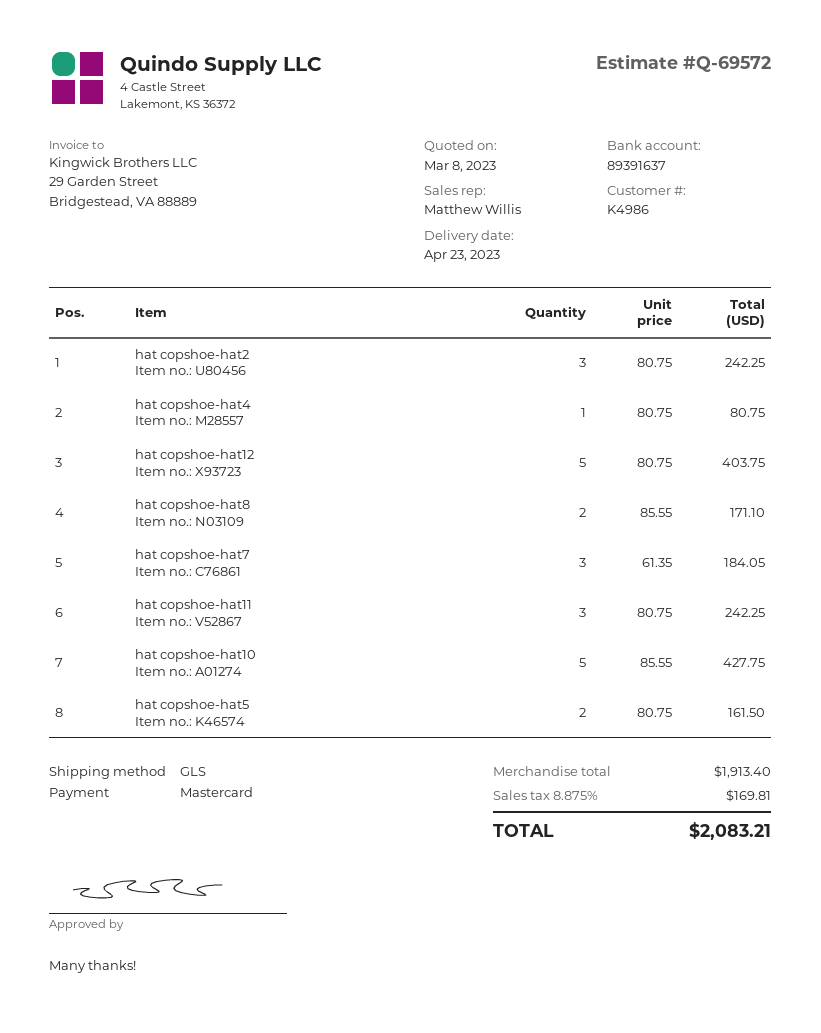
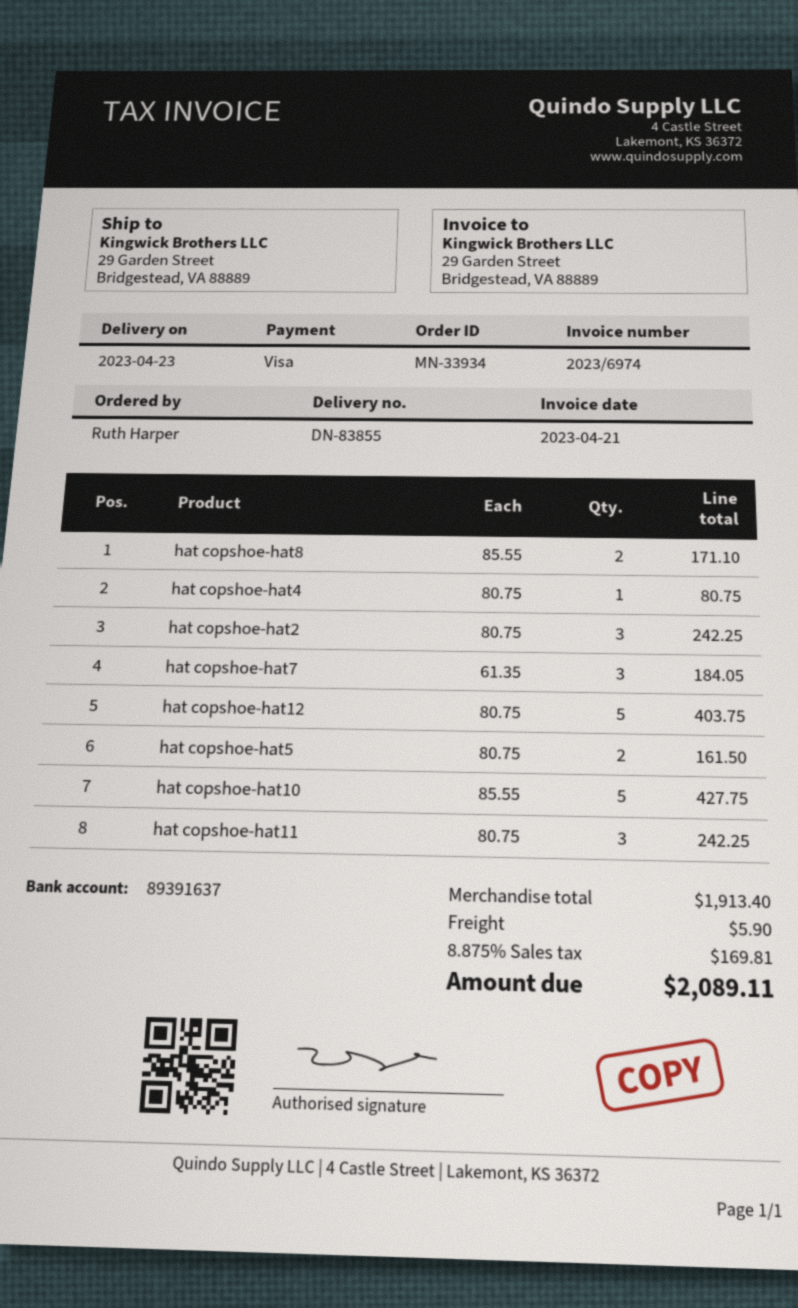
payment method: Mastercard -> Visa
shipping: none -> 5.90
total: 2083.21 -> 2089.11

